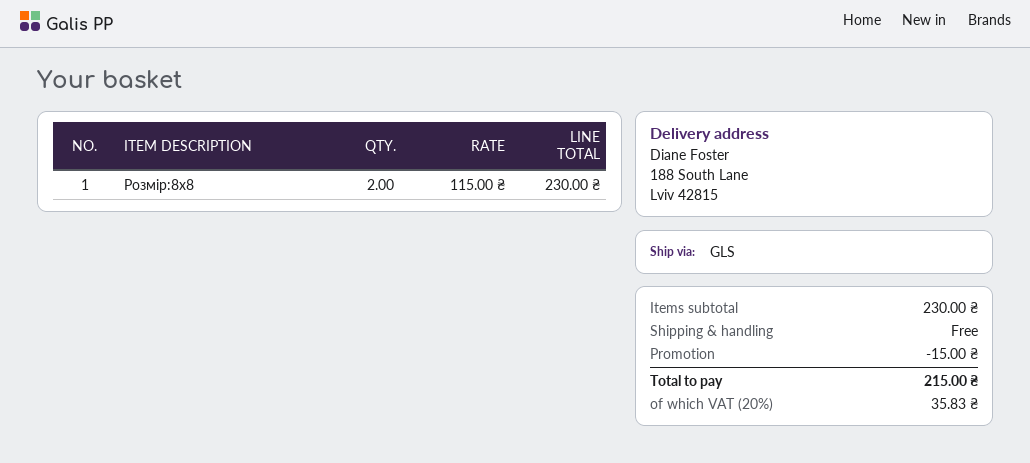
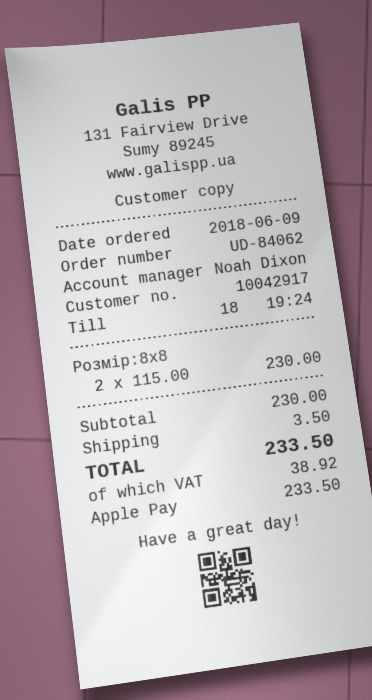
discount: 15.00 -> none
shipping: 0.00 -> 3.50
tax: 35.83 -> 38.92
total: 215.00 -> 233.50

